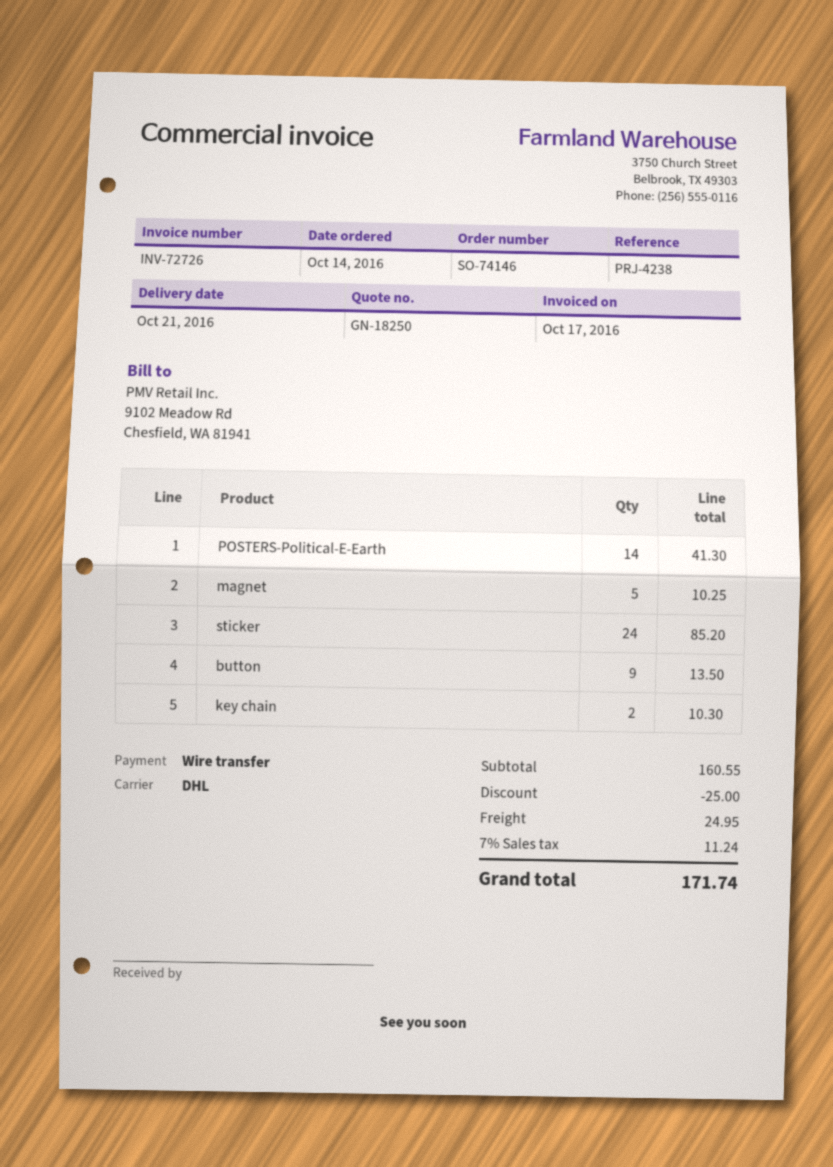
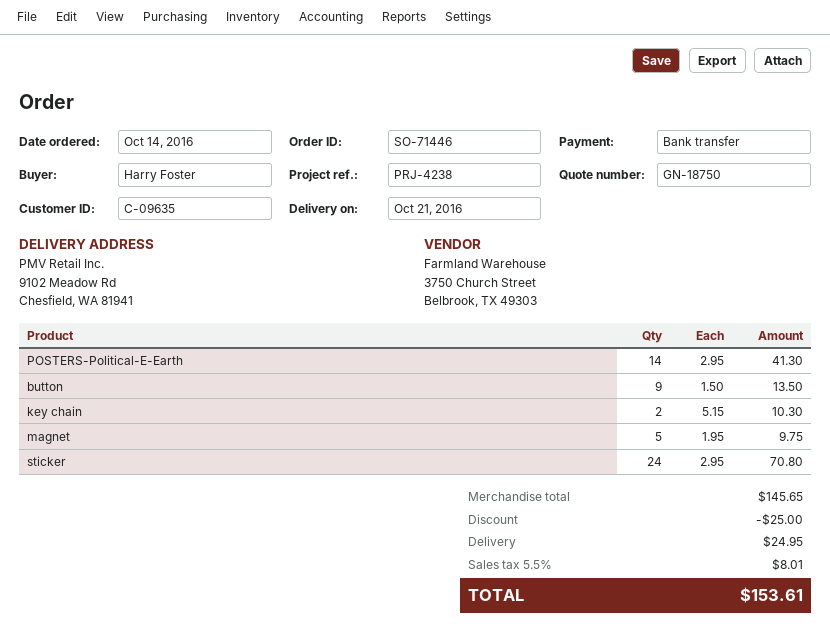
quote number: GN-18250 -> GN-18750
order number: SO-74146 -> SO-71446
magnet: 5 for 10.25 -> 5 for 9.75
sticker: 24 for 85.20 -> 24 for 70.80
subtotal: 160.55 -> 145.65
tax: 7% = 11.24 -> 5.5% = 8.01
total: 171.74 -> 153.61

